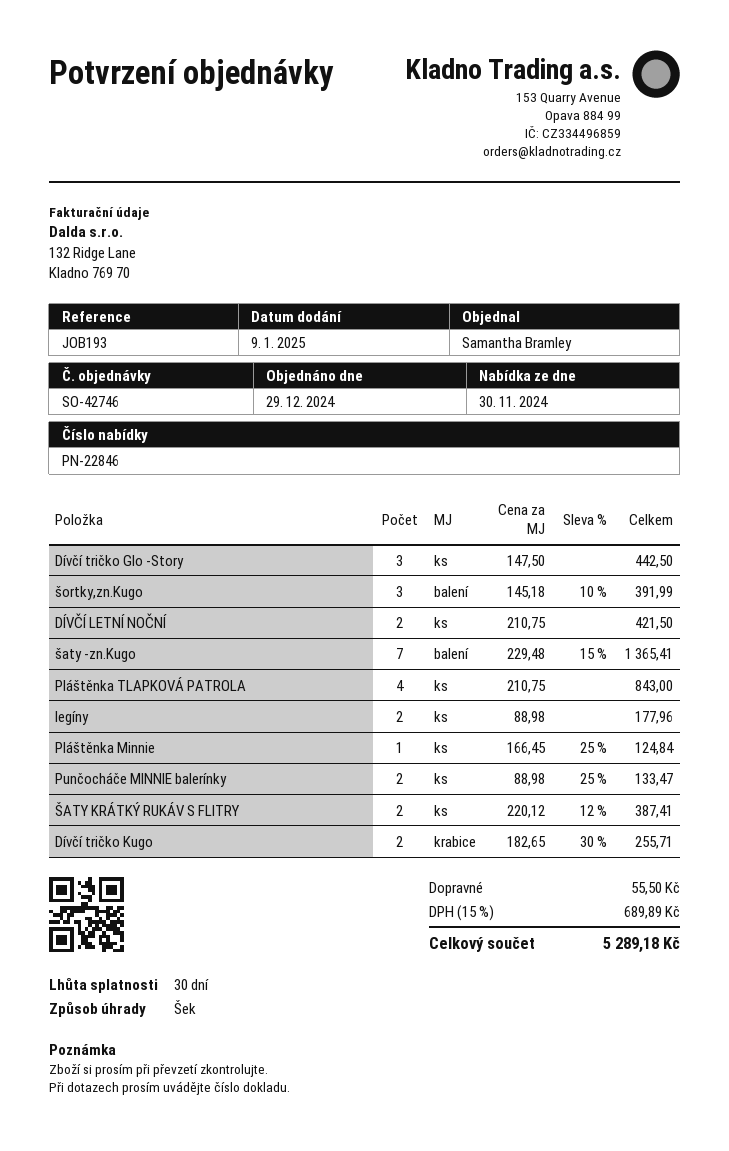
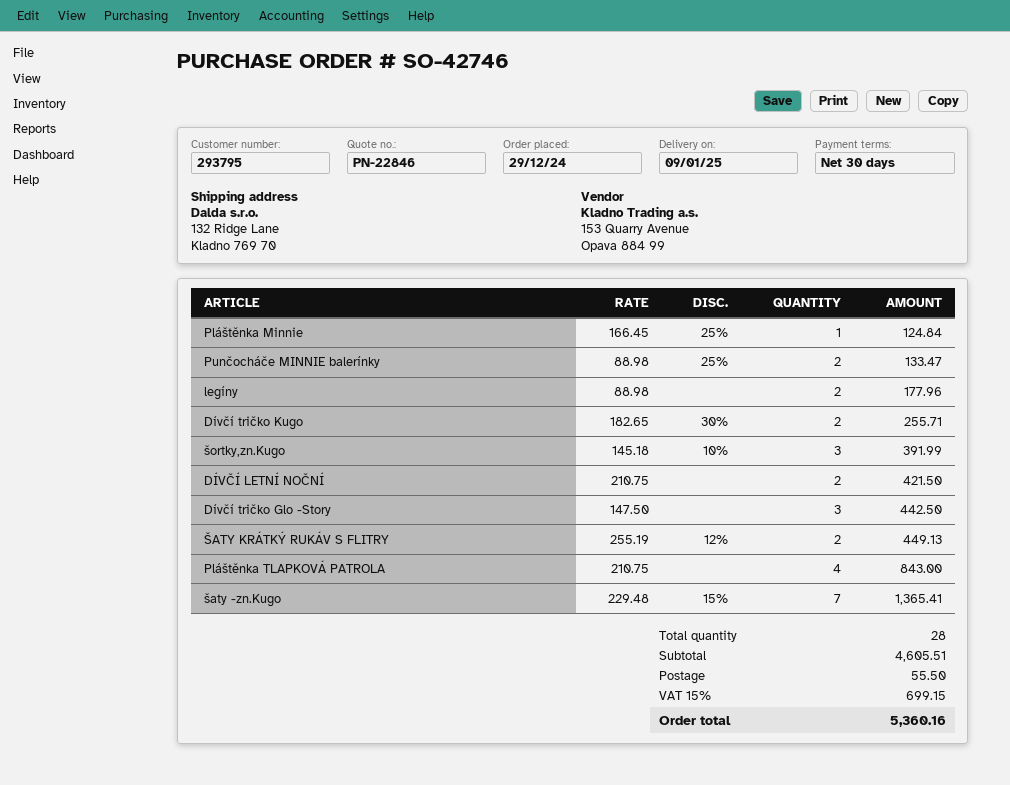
ŠATY KRÁTKÝ RUKÁV S FLITRY: 2 x 220.12 - 12% = 387.41 -> 2 x 255.19 - 12% = 449.13
tax: 15% = 689.89 -> 15% = 699.15
total: 5289.18 -> 5360.16

